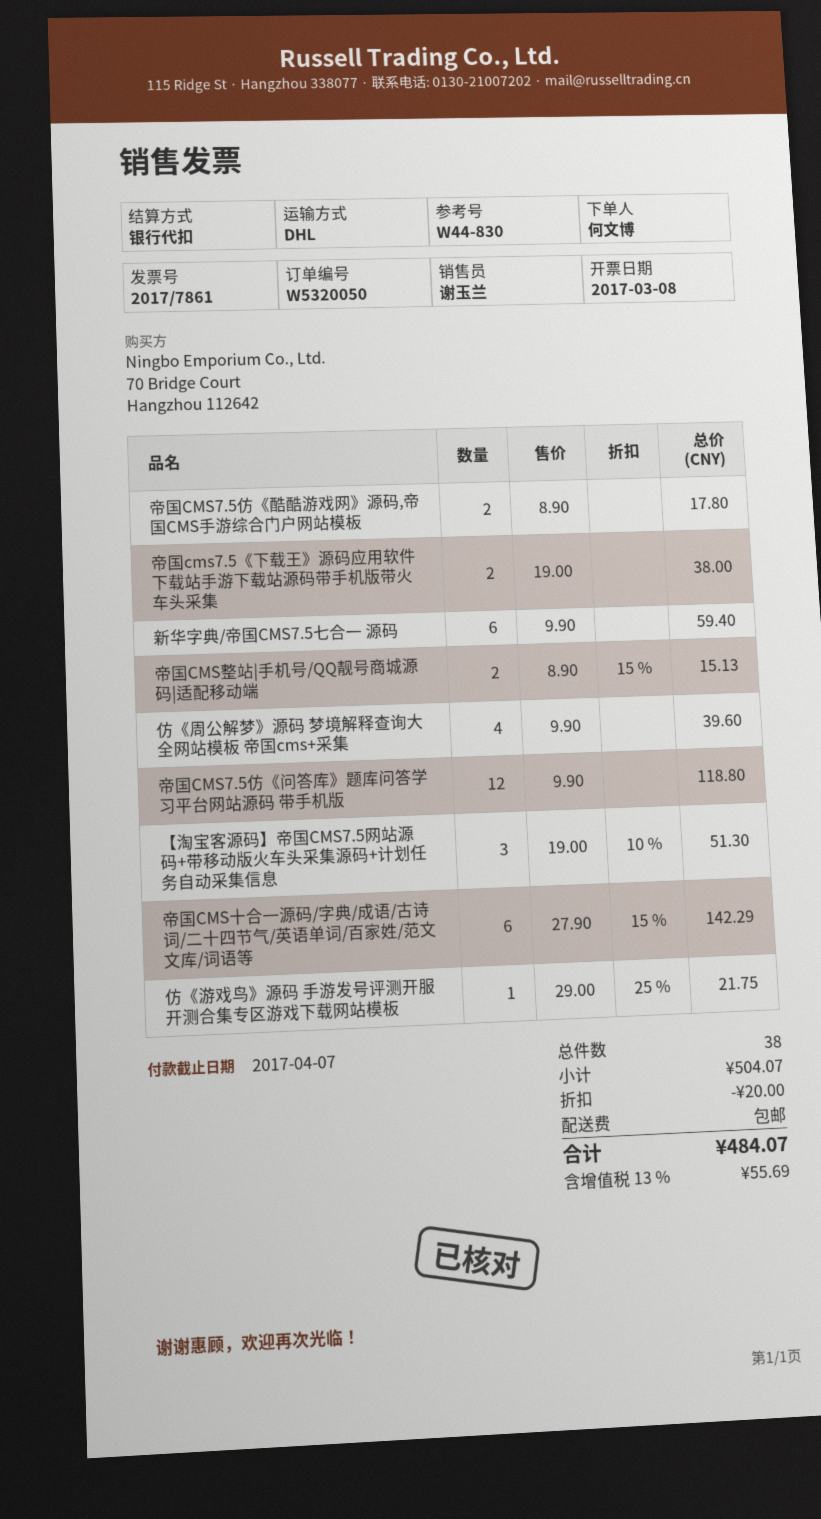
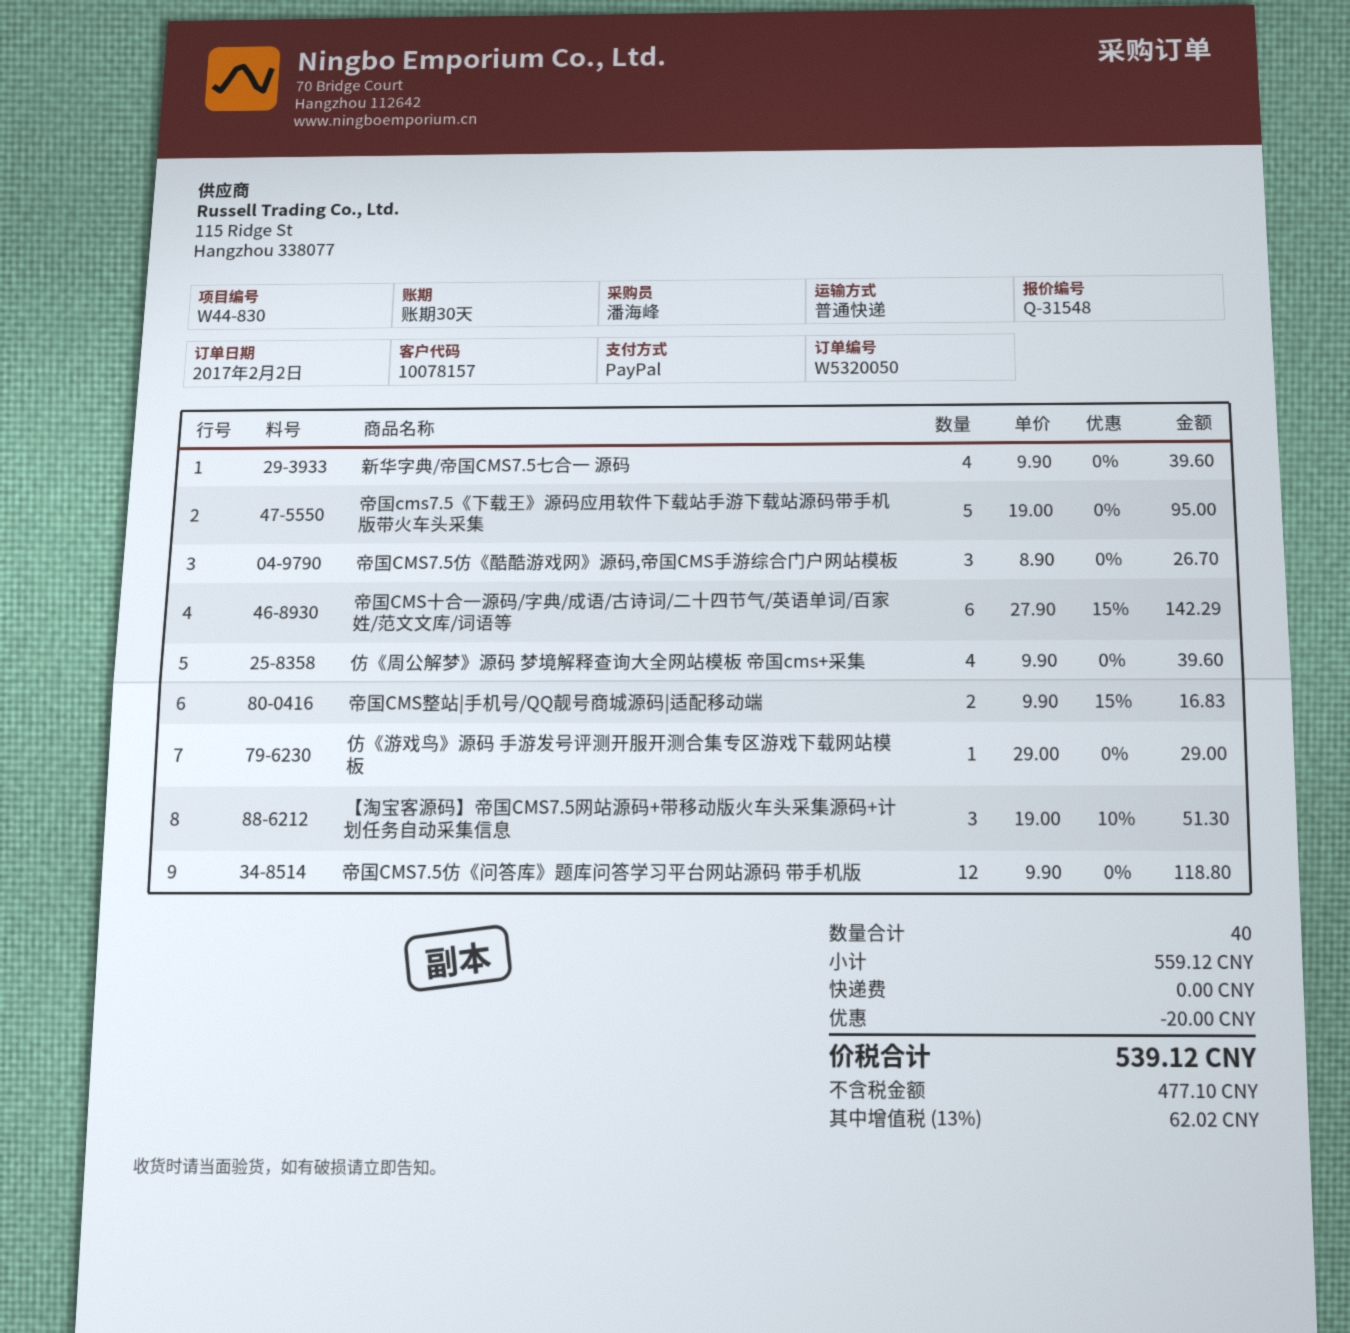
ordered by: 何文博 -> 潘海峰
payment method: direct debit -> PayPal
shipping method: DHL -> standard
帝国CMS7.5仿《酷酷游戏网》源码,帝国CMS手游综合门户网站模板: 2 x 8.90 = 17.80 -> 3 x 8.90 = 26.70
帝国cms7.5《下载王》源码应用软件下载站手游下载站源码带手机版带火车头采集: 2 x 19.00 = 38.00 -> 5 x 19.00 = 95.00
新华字典/帝国CMS7.5七合一 源码: 6 x 9.90 = 59.40 -> 4 x 9.90 = 39.60
帝国CMS整站|手机号/QQ靓号商城源码|适配移动端: 2 x 8.90 - 15% = 15.13 -> 2 x 9.90 - 15% = 16.83
仿《游戏鸟》源码 手游发号评测开服开测合集专区游戏下载网站模板: 1 x 29.00 - 25% = 21.75 -> 1 x 29.00 = 29.00
total quantity: 38 -> 40
subtotal: 504.07 -> 559.12
tax: 13% = 55.69 -> 13% = 62.02
total: 484.07 -> 539.12

